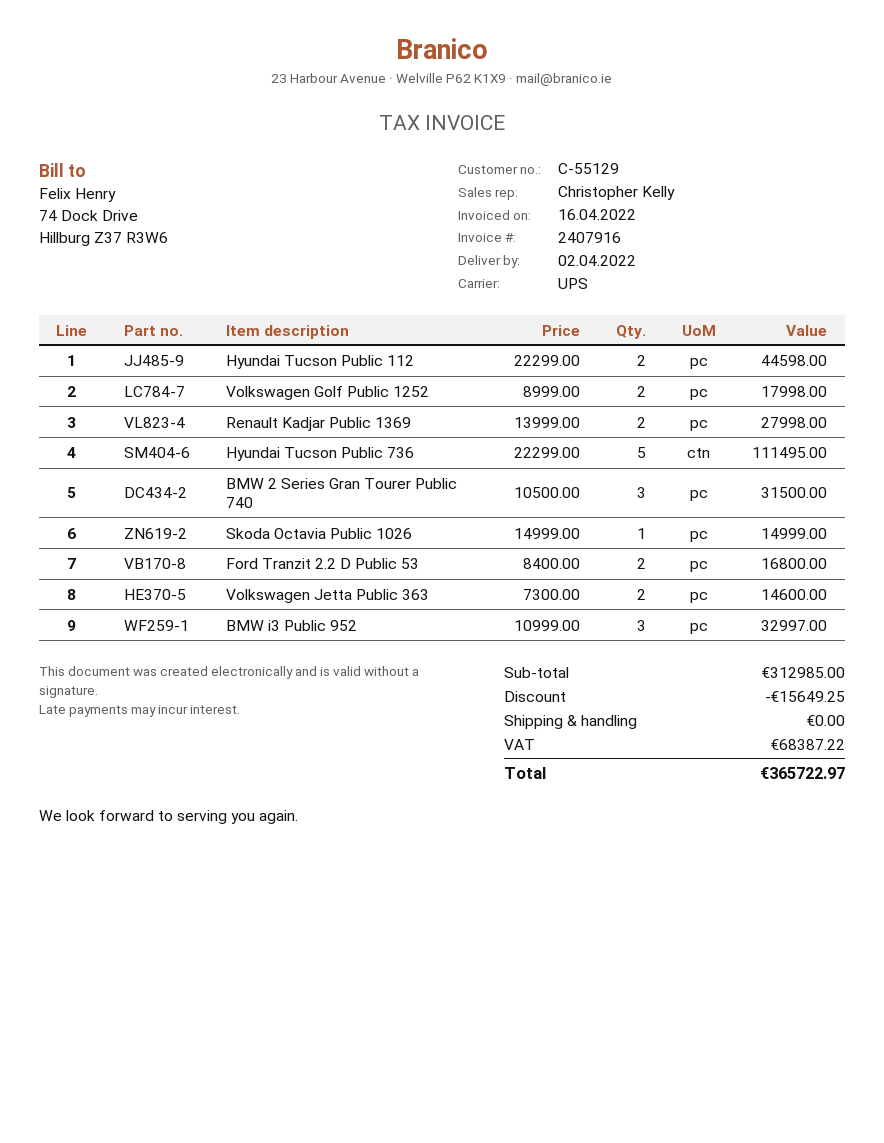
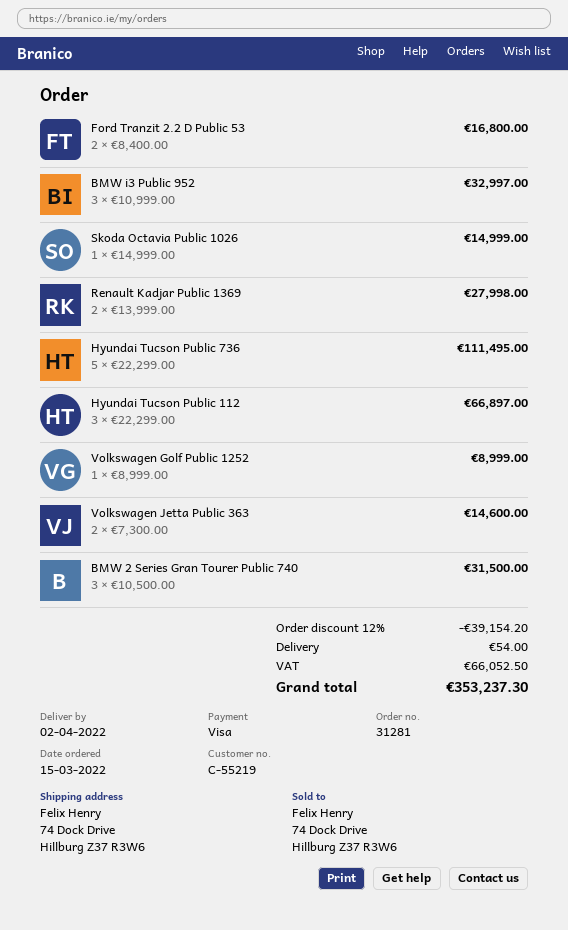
customer number: C-55129 -> C-55219
Hyundai Tucson Public 112: 2 x 22299.00 = 44598.00 -> 3 x 22299.00 = 66897.00
Volkswagen Golf Public 1252: 2 x 8999.00 = 17998.00 -> 1 x 8999.00 = 8999.00
discount: 15649.25 -> 39154.20
shipping: 0.00 -> 54.00
tax: 68387.22 -> 66052.50
total: 365722.97 -> 353237.30

